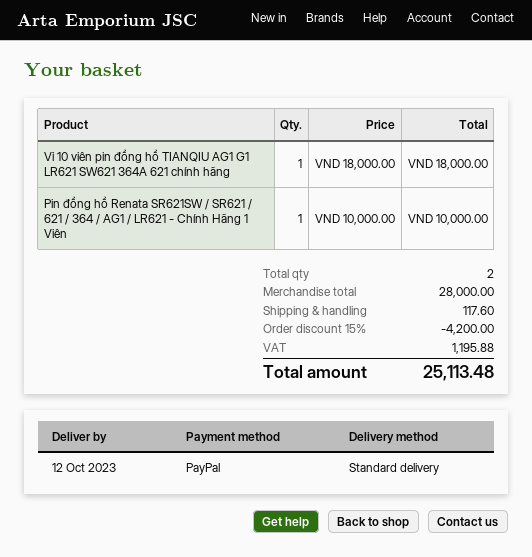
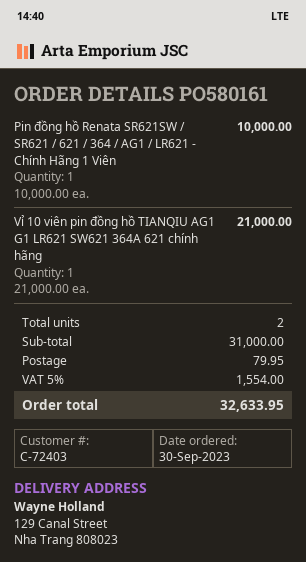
Vỉ 10 viên pin đồng hồ TIANQIU AG1 G1 LR621 SW621 364A 621 chính hãng: 1 x 18000.00 = 18000.00 -> 1 x 21000.00 = 21000.00
subtotal: 28000.00 -> 31000.00
discount: 15% = 4200.00 -> none
shipping: 117.60 -> 79.95
tax: 1195.88 -> 1554.00
total: 25113.48 -> 32633.95

